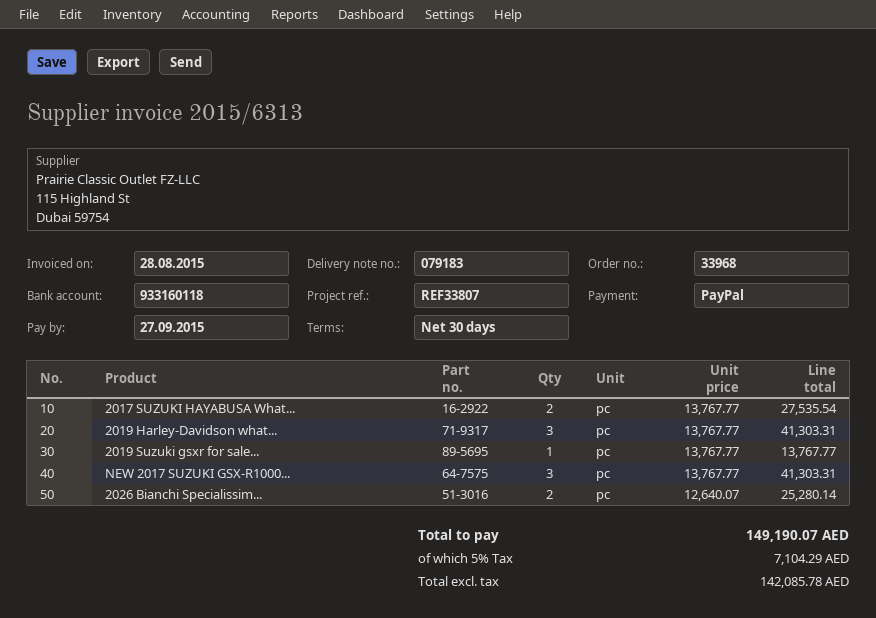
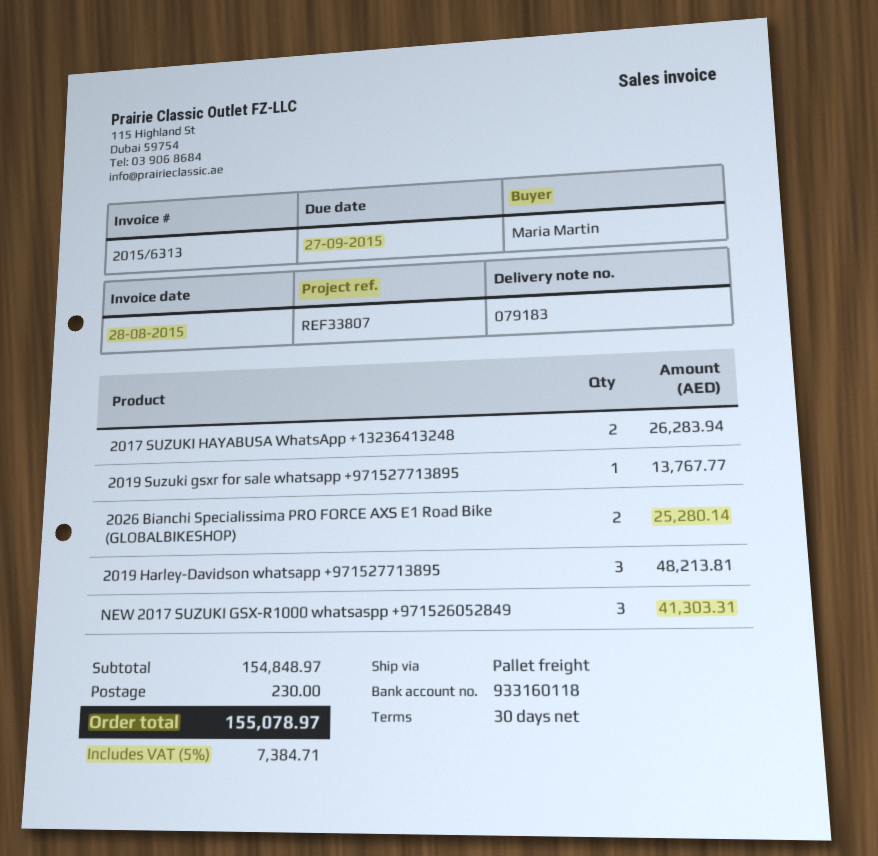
2017 SUZUKI HAYABUSA What...: 2 for 27535.54 -> 2 for 26283.94
2019 Harley-Davidson what...: 3 for 41303.31 -> 3 for 48213.81
shipping: none -> 230.00
tax: 5% = 7104.29 -> 5% = 7384.71
total: 149190.07 -> 155078.97

